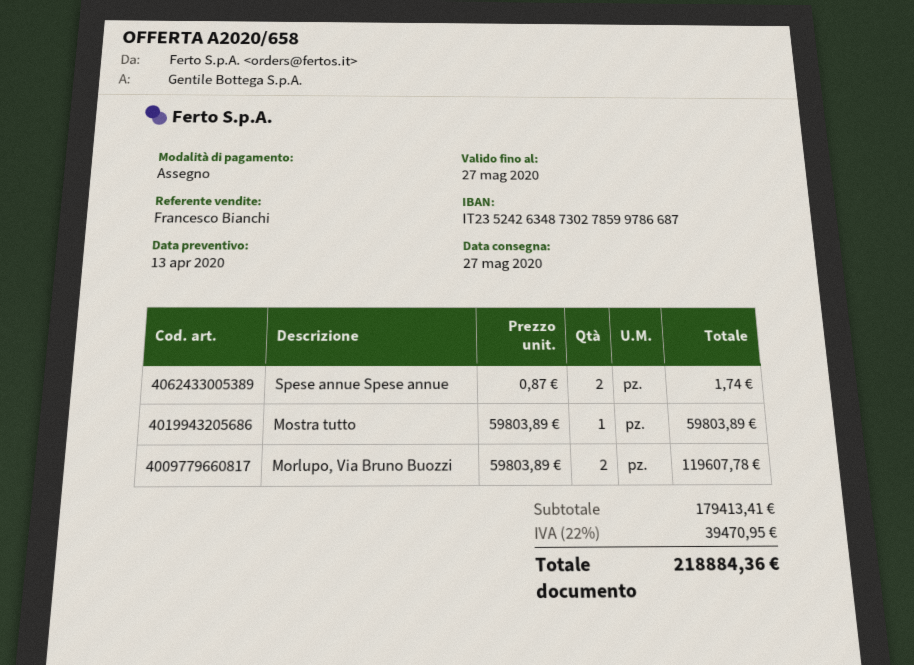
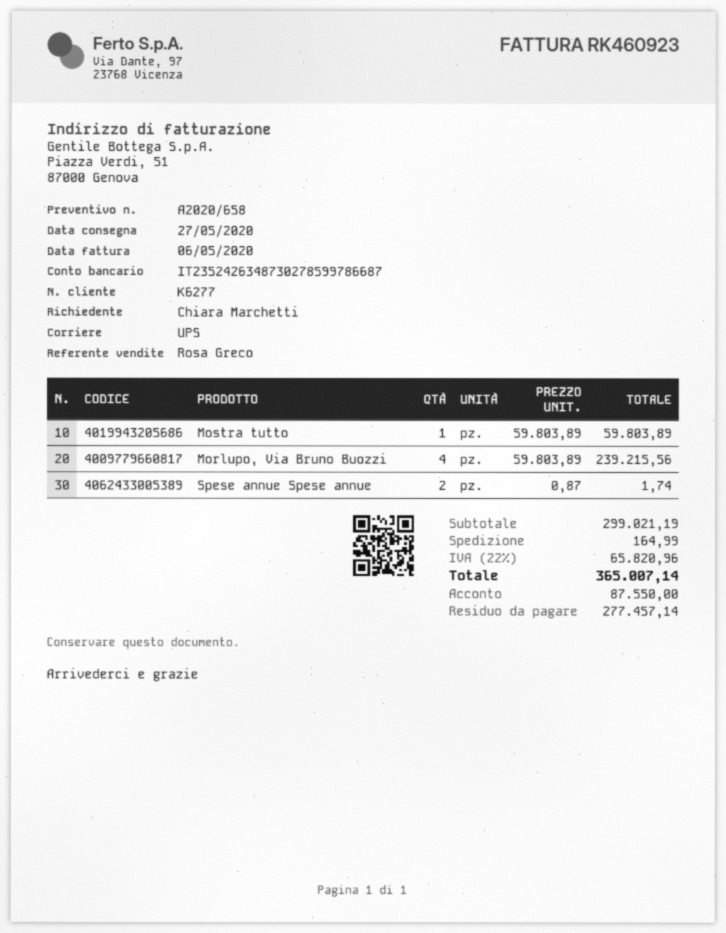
sales rep: Francesco Bianchi -> Rosa Greco
Morlupo, Via Bruno Buozzi: 2 x 59803.89 = 119607.78 -> 4 x 59803.89 = 239215.56
subtotal: 179413.41 -> 299021.19
shipping: none -> 164.99
tax: 22% = 39470.95 -> 22% = 65820.96
total: 218884.36 -> 365007.14

